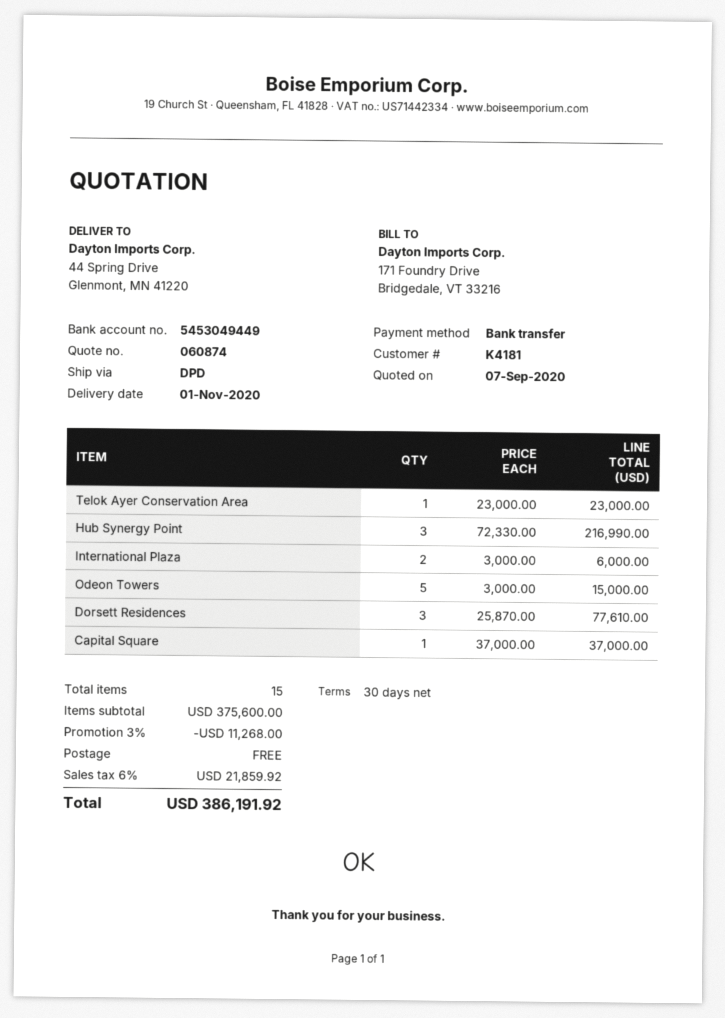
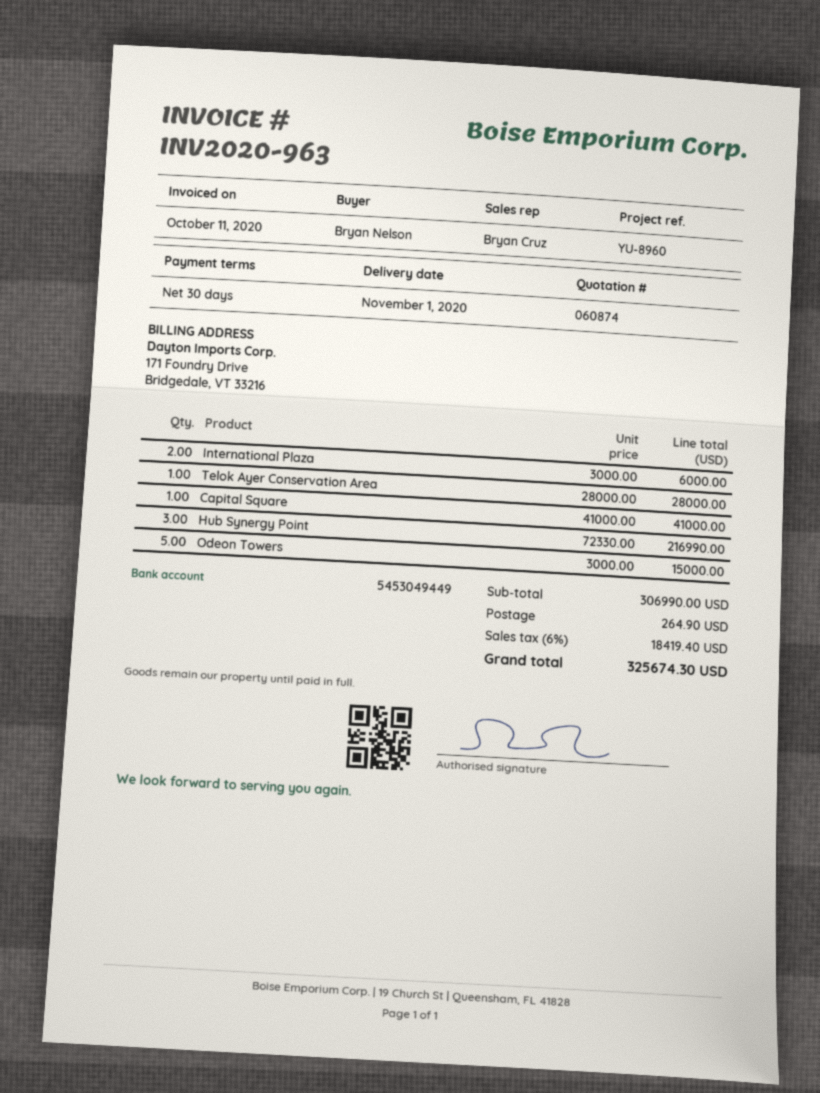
Telok Ayer Conservation Area: 1 x 23000.00 = 23000.00 -> 1 x 28000.00 = 28000.00
Dorsett Residences: 3 x 25870.00 = 77610.00 -> none
Capital Square: 1 x 37000.00 = 37000.00 -> 1 x 41000.00 = 41000.00
subtotal: 375600.00 -> 306990.00
discount: 3% = 11268.00 -> none
shipping: 0.00 -> 264.90
tax: 6% = 21859.92 -> 6% = 18419.40
total: 386191.92 -> 325674.30

